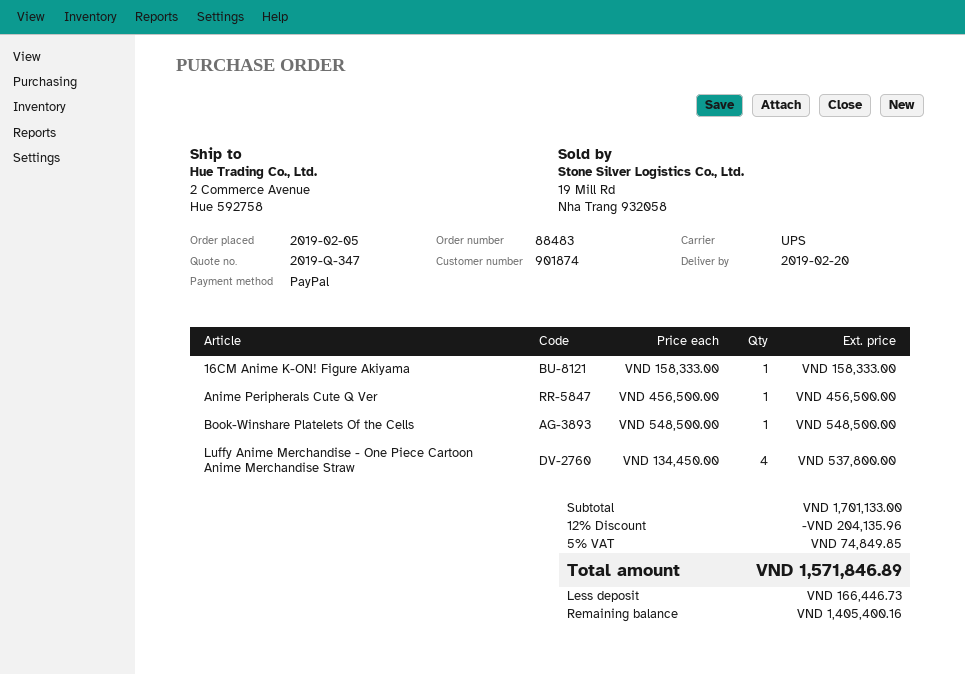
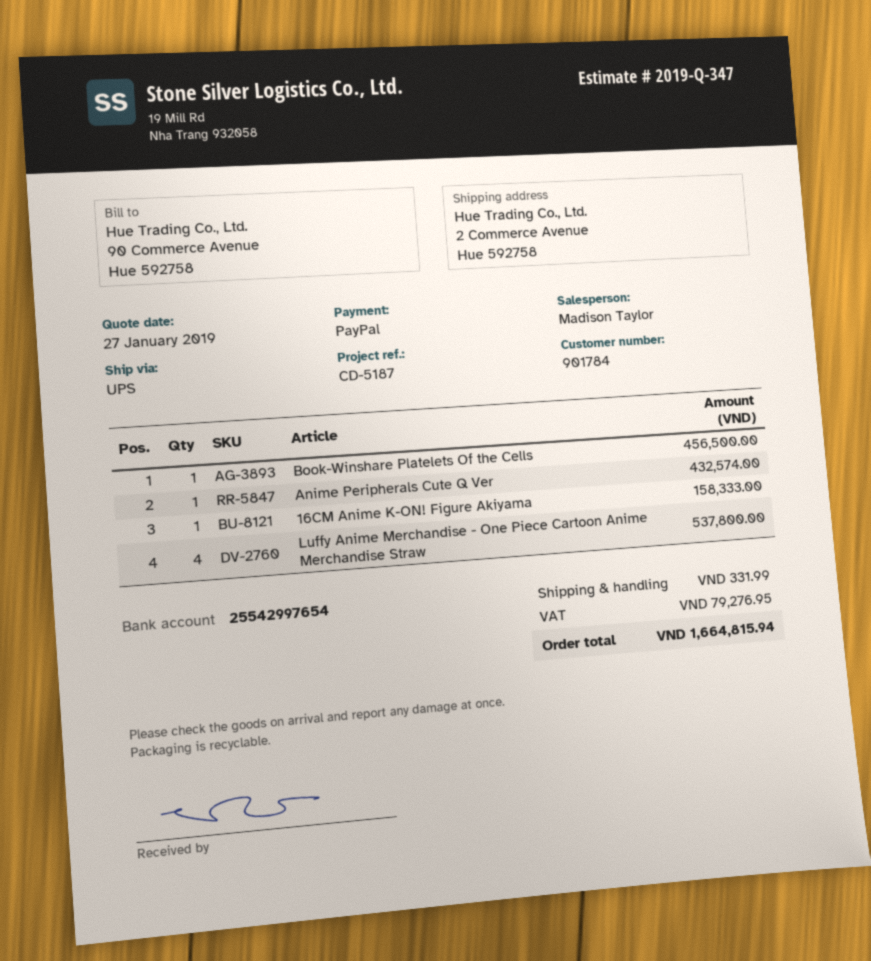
customer number: 901874 -> 901784
Anime Peripherals Cute Q Ver: 1 for 456500.00 -> 1 for 432574.00
Book-Winshare Platelets Of the Cells: 1 for 548500.00 -> 1 for 456500.00
discount: 12% = 204135.96 -> none
shipping: none -> 331.99
tax: 74849.85 -> 79276.95
total: 1571846.89 -> 1664815.94

